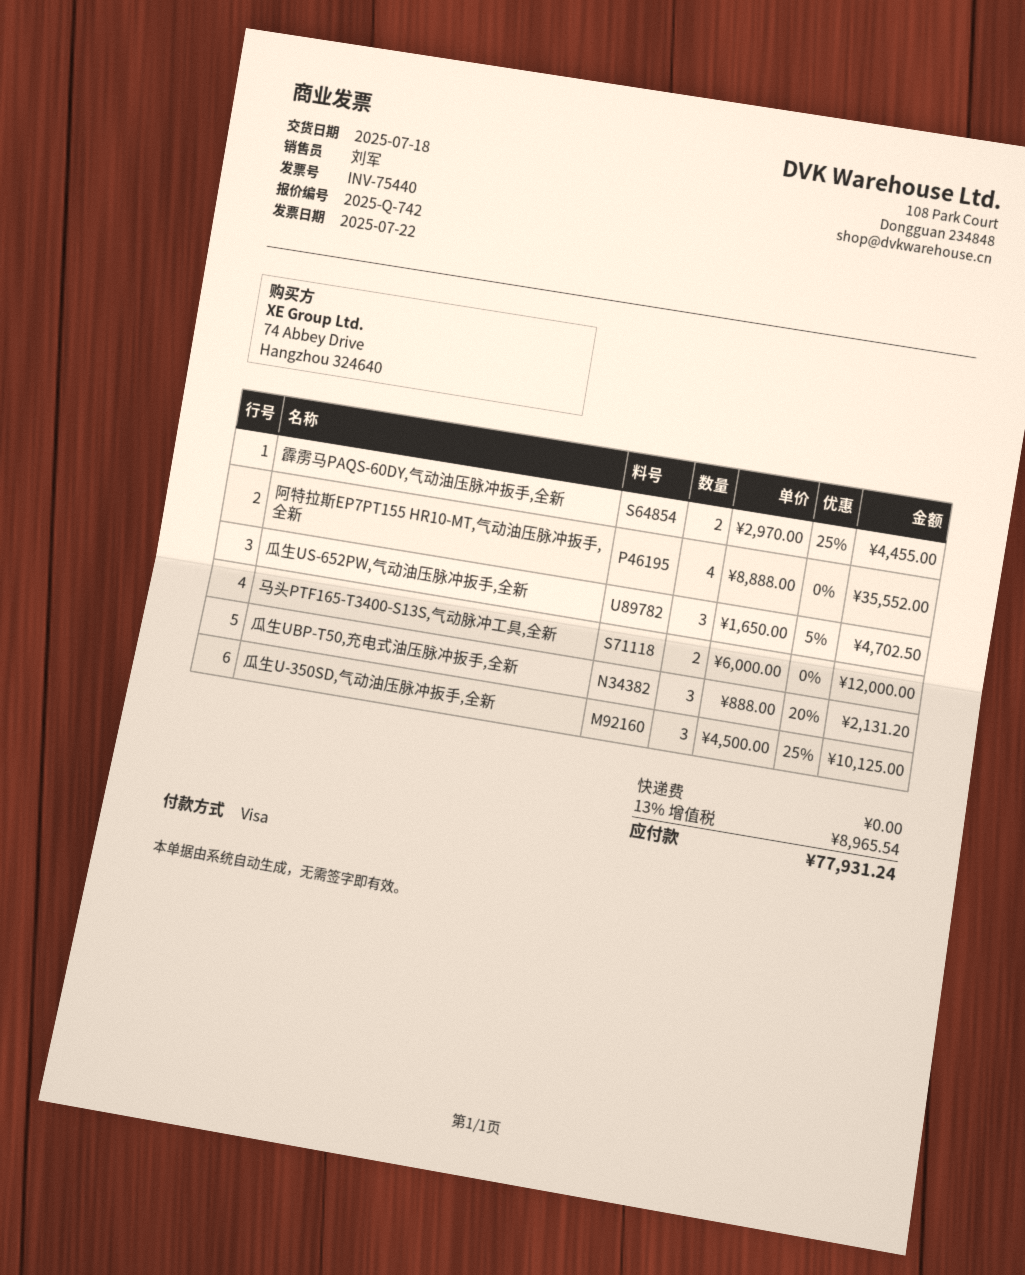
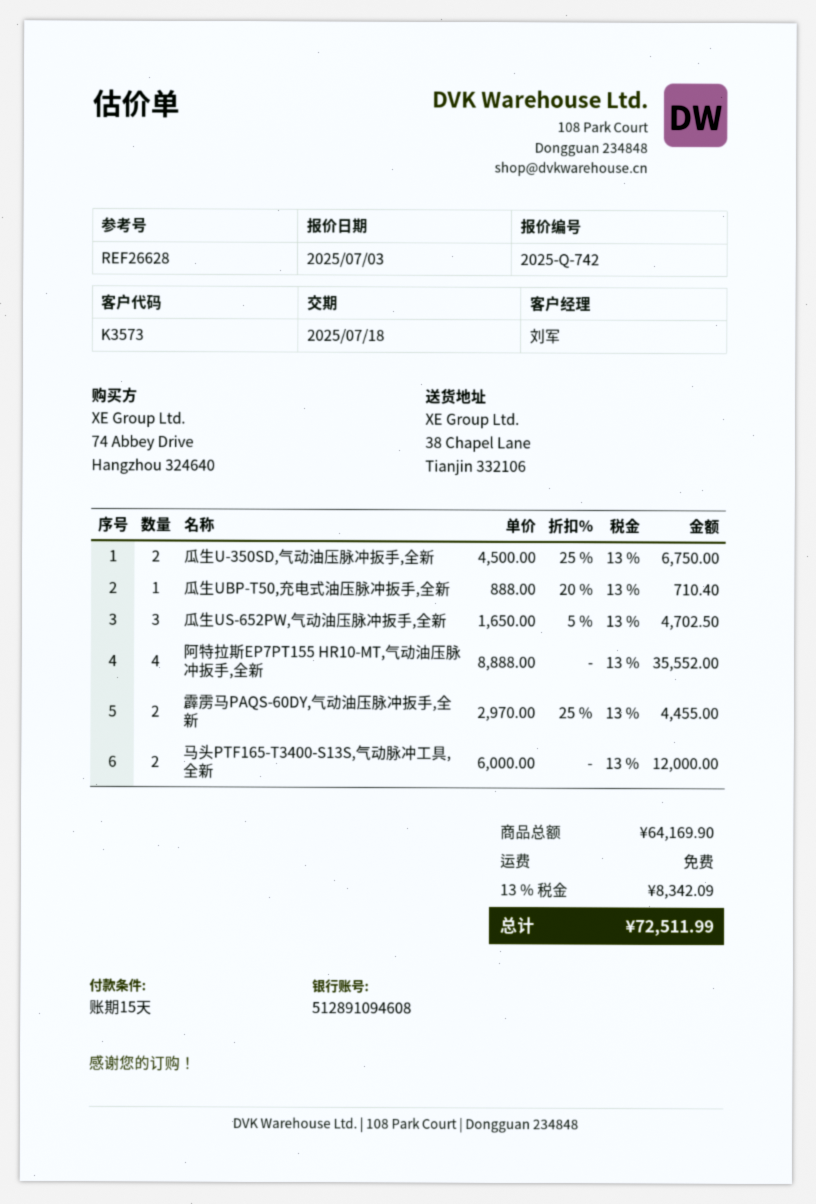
瓜生UBP-T50,充电式油压脉冲扳手,全新: 3 x 888.00 - 20% = 2131.20 -> 1 x 888.00 - 20% = 710.40
瓜生U-350SD,气动油压脉冲扳手,全新: 3 x 4500.00 - 25% = 10125.00 -> 2 x 4500.00 - 25% = 6750.00
tax: 13% = 8965.54 -> 13% = 8342.09
total: 77931.24 -> 72511.99

